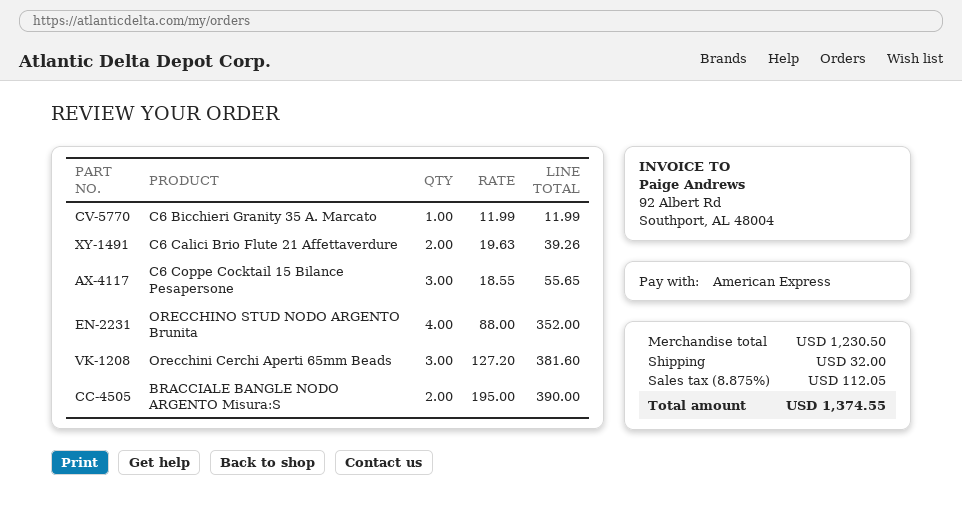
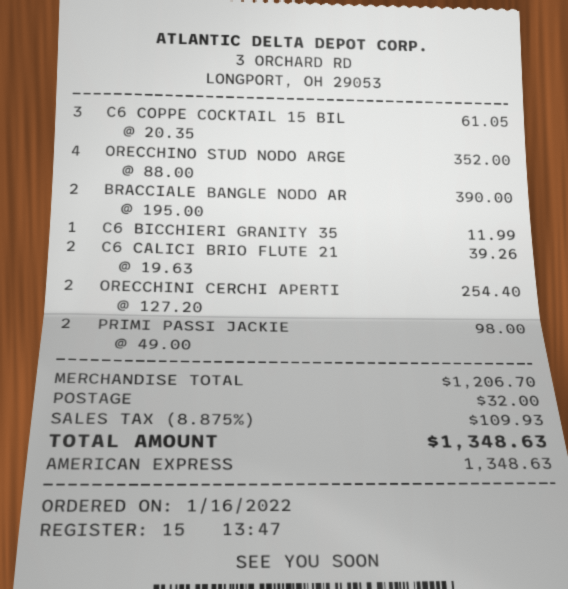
C6 Coppe Cocktail 15 Bilance Pesapersone: 3 x 18.55 = 55.65 -> 3 x 20.35 = 61.05
Orecchini Cerchi Aperti 65mm Beads: 3 x 127.20 = 381.60 -> 2 x 127.20 = 254.40
PRIMI PASSI JACKIE: none -> 2 x 49.00 = 98.00
subtotal: 1230.50 -> 1206.70
tax: 8.875% = 112.05 -> 8.875% = 109.93
total: 1374.55 -> 1348.63

